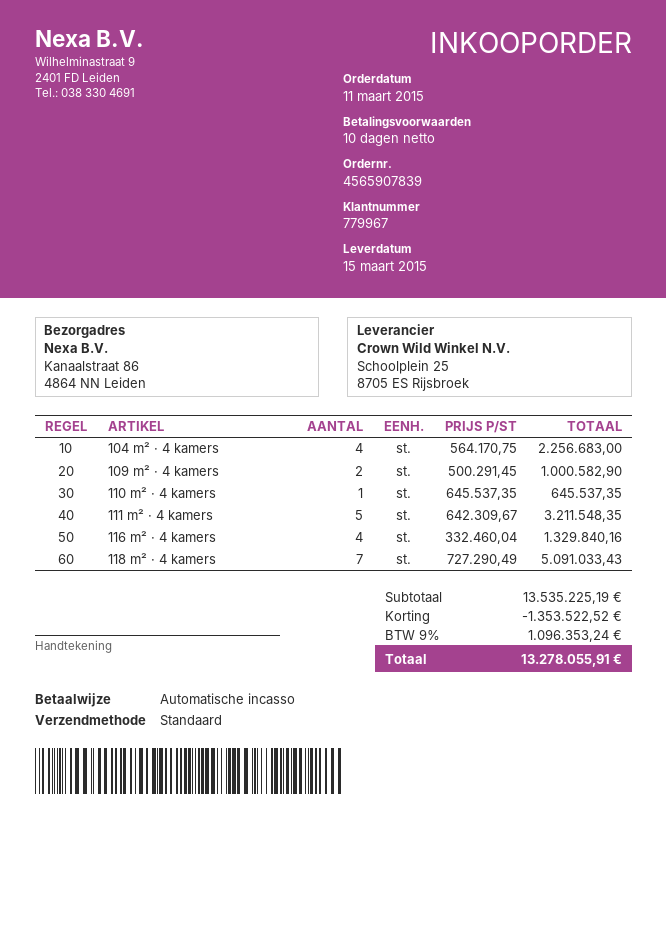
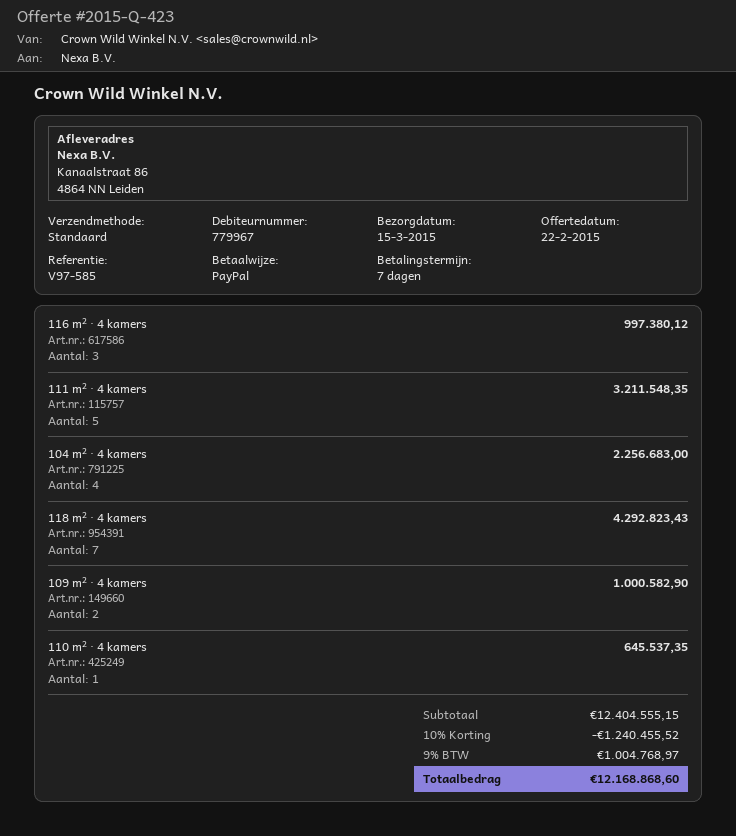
payment terms: 10 days -> 7 days
payment method: direct debit -> PayPal
116 m² · 4 kamers: 4 for 1329840.16 -> 3 for 997380.12
118 m² · 4 kamers: 7 for 5091033.43 -> 7 for 4292823.43
subtotal: 13535225.19 -> 12404555.15
discount: 1353522.52 -> 1240455.52
tax: 9% = 1096353.24 -> 9% = 1004768.97
total: 13278055.91 -> 12168868.60

